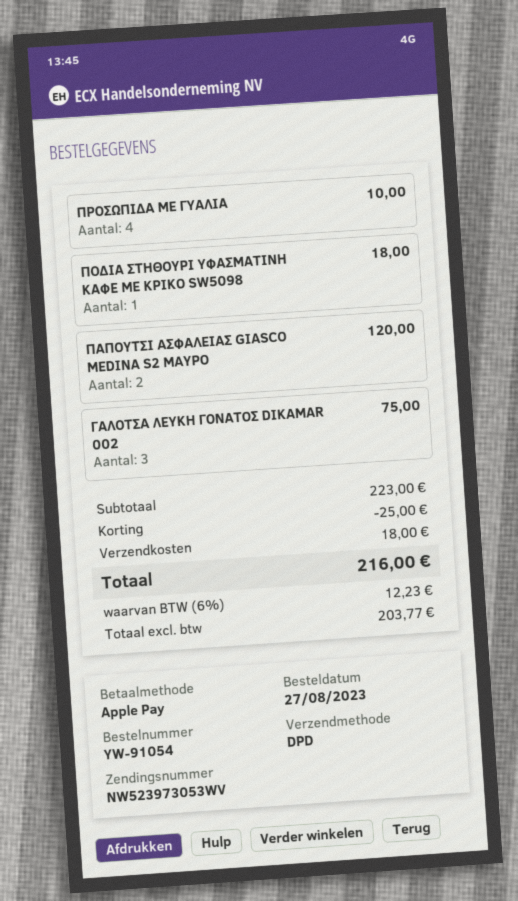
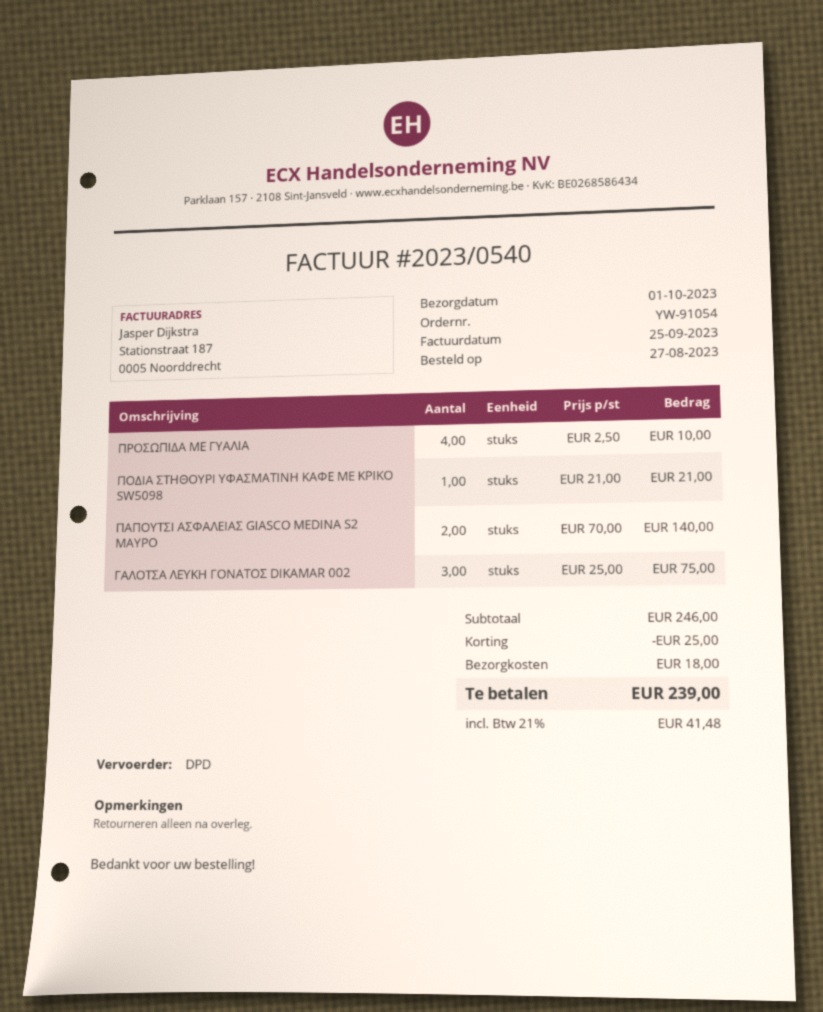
ΠΟΔΙΑ ΣΤΗΘΟΥΡΙ ΥΦΑΣΜΑΤΙΝΗ ΚΑΦΕ ΜΕ ΚΡΙΚΟ SW5098: 1 for 18.00 -> 1 for 21.00
ΠΑΠΟΥΤΣΙ ΑΣΦΑΛΕΙΑΣ GIASCO MEDINA S2 ΜΑΥΡΟ: 2 for 120.00 -> 2 for 140.00
subtotal: 223.00 -> 246.00
tax: 6% = 12.23 -> 21% = 41.48
total: 216.00 -> 239.00

